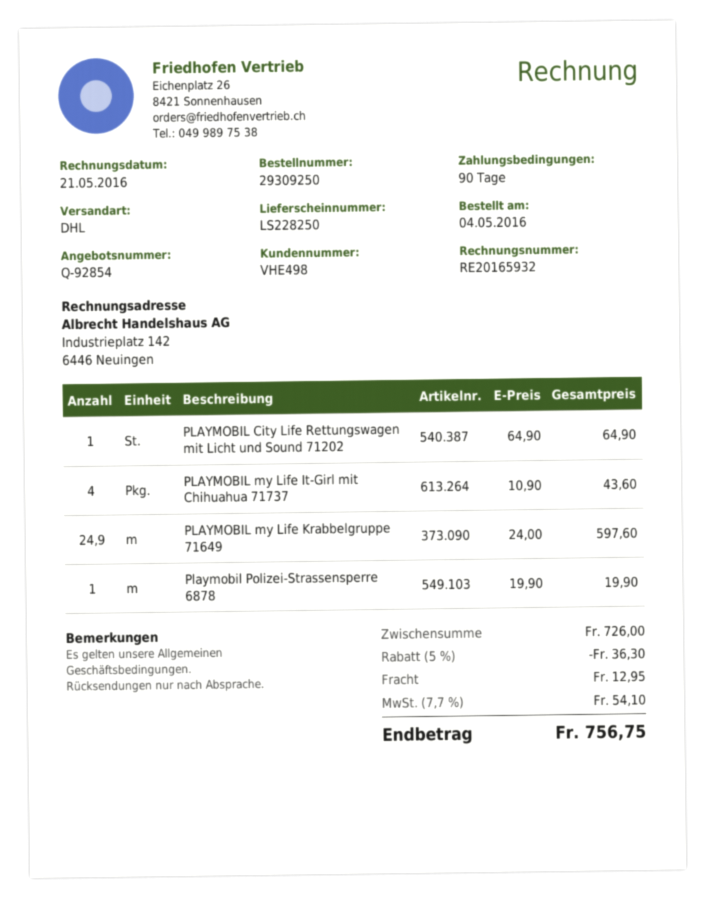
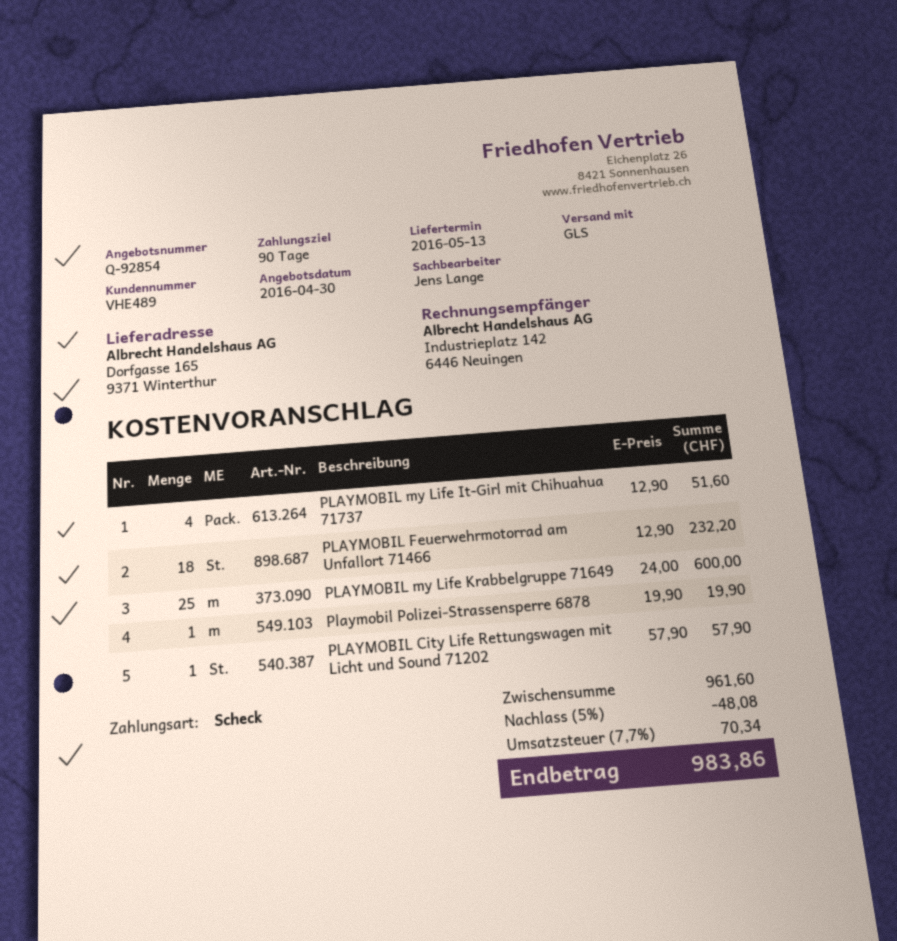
customer number: VHE498 -> VHE489
shipping method: DHL -> GLS
PLAYMOBIL City Life Rettungswagen mit Licht und Sound 71202: 1 x 64.90 = 64.90 -> 1 x 57.90 = 57.90
PLAYMOBIL my Life It-Girl mit Chihuahua 71737: 4 x 10.90 = 43.60 -> 4 x 12.90 = 51.60
PLAYMOBIL my Life Krabbelgruppe 71649: 24.9 x 24.00 = 597.60 -> 25 x 24.00 = 600.00
PLAYMOBIL Feuerwehrmotorrad am Unfallort 71466: none -> 18 x 12.90 = 232.20
subtotal: 726.00 -> 961.60
discount: 5% = 36.30 -> 5% = 48.08
shipping: 12.95 -> none
tax: 7.7% = 54.10 -> 7.7% = 70.34
total: 756.75 -> 983.86

